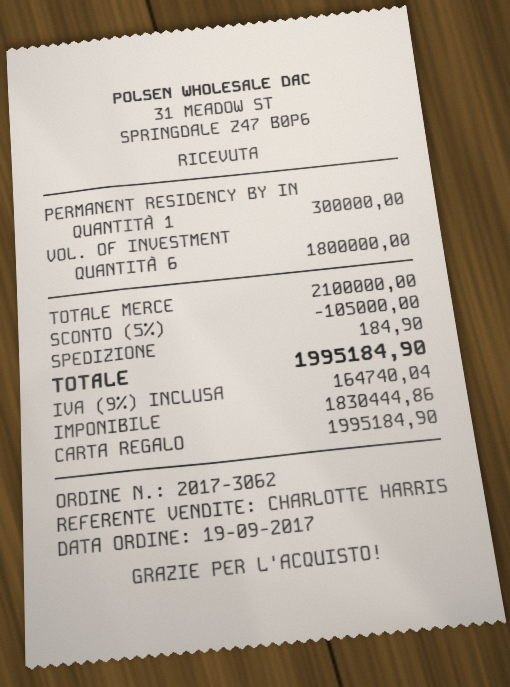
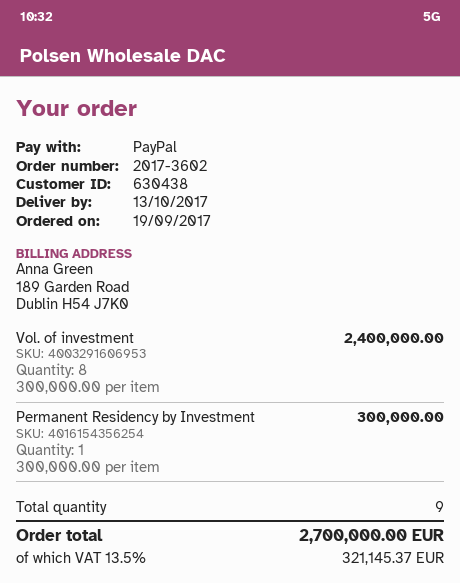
order number: 2017-3062 -> 2017-3602
payment method: gift card -> PayPal
VOL. OF INVESTMENT: 6 for 1800000.00 -> 8 for 2400000.00
discount: 5% = 105000.00 -> none
shipping: 184.90 -> none
tax: 9% = 164740.04 -> 13.5% = 321145.37
total: 1995184.90 -> 2700000.00

